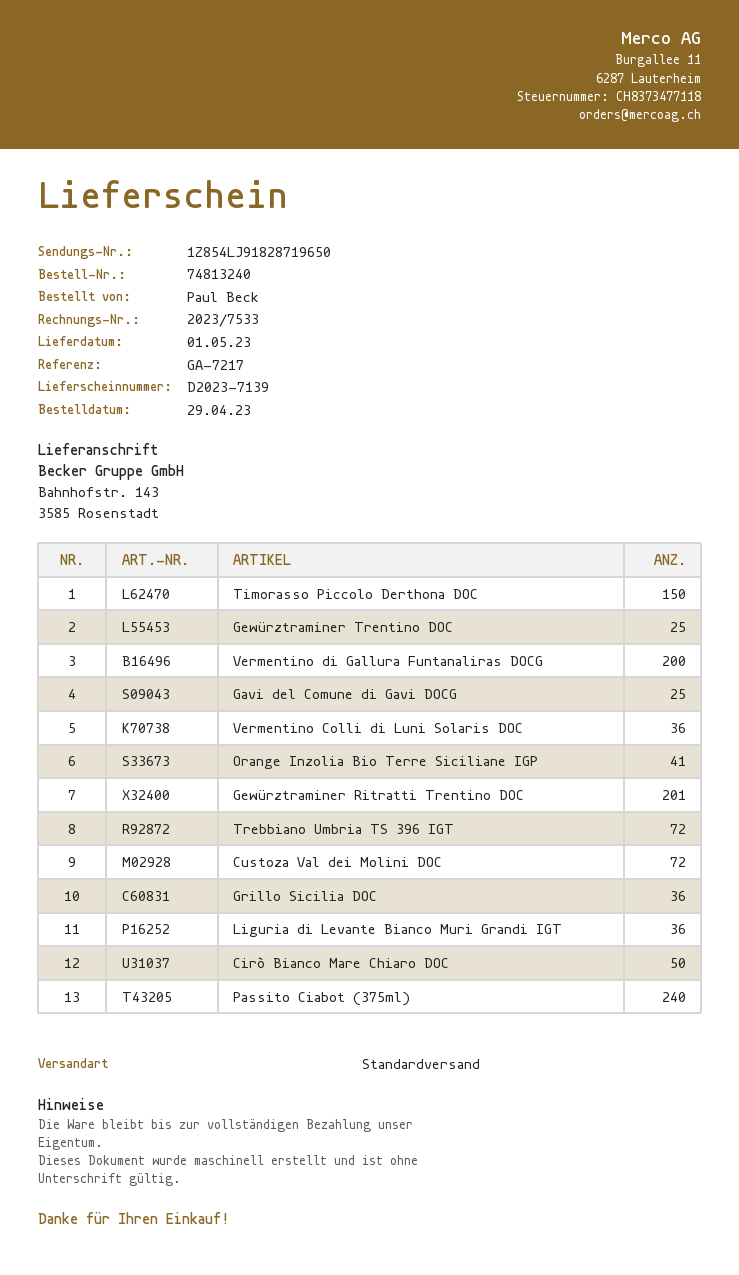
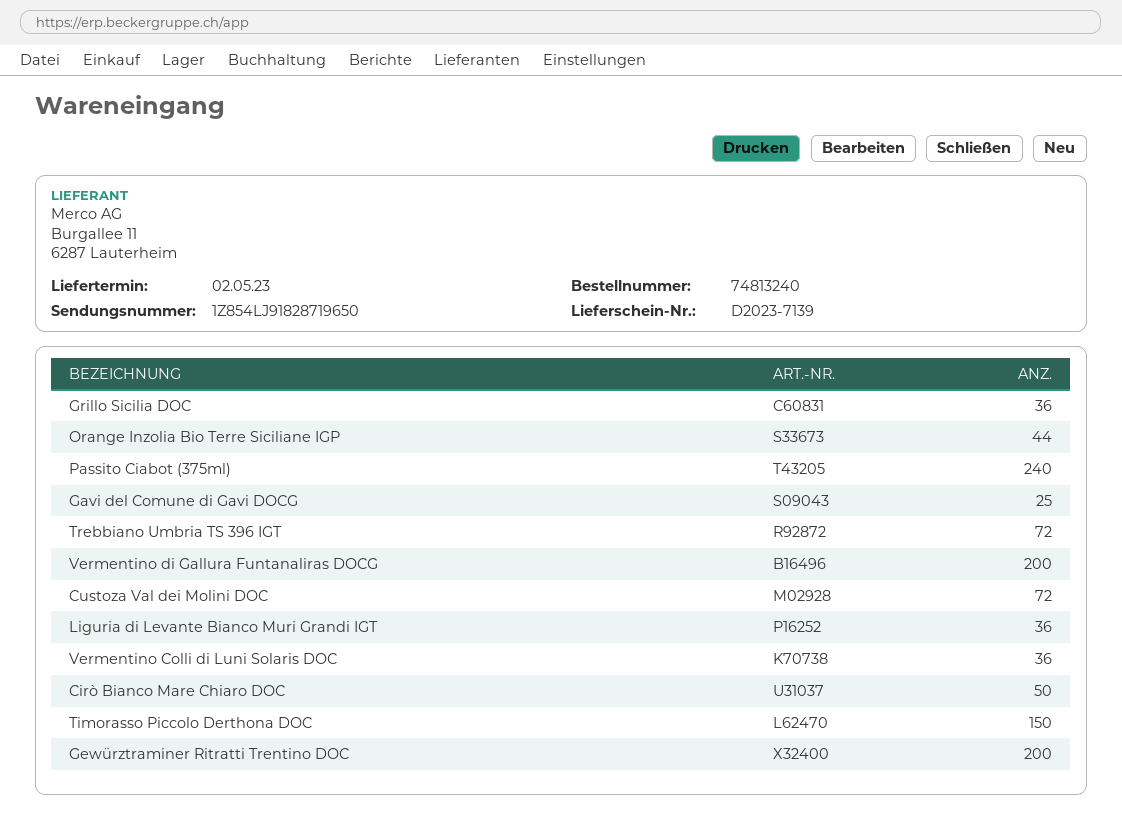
delivery date: 2023-05-01 -> 2023-05-02
Gewürztraminer Trentino DOC: 25 -> none
Orange Inzolia Bio Terre Siciliane IGP: 41 -> 44
Gewürztraminer Ritratti Trentino DOC: 201 -> 200

